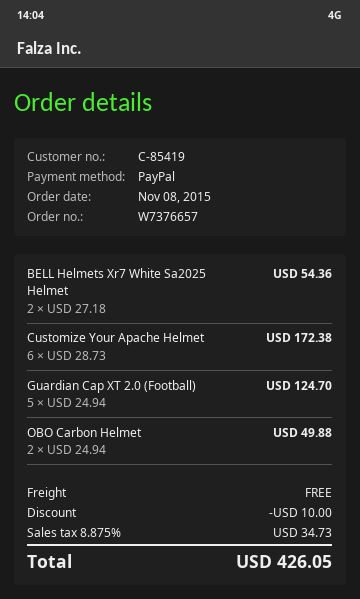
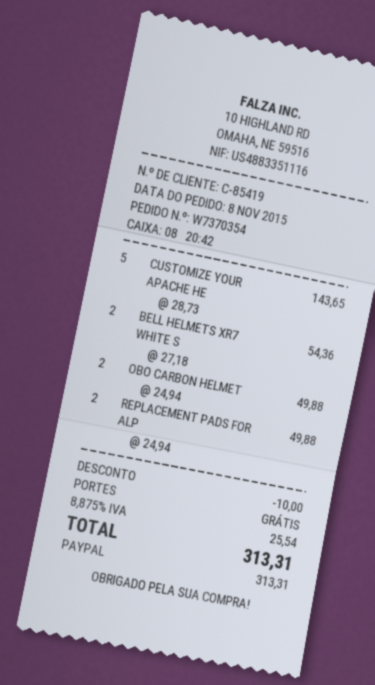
order number: W7376657 -> W7370354
Customize Your Apache Helmet: 6 x 28.73 = 172.38 -> 5 x 28.73 = 143.65
Guardian Cap XT 2.0 (Football): 5 x 24.94 = 124.70 -> none
REPLACEMENT PADS FOR ALP: none -> 2 x 24.94 = 49.88
tax: 8.875% = 34.73 -> 8.875% = 25.54
total: 426.05 -> 313.31

